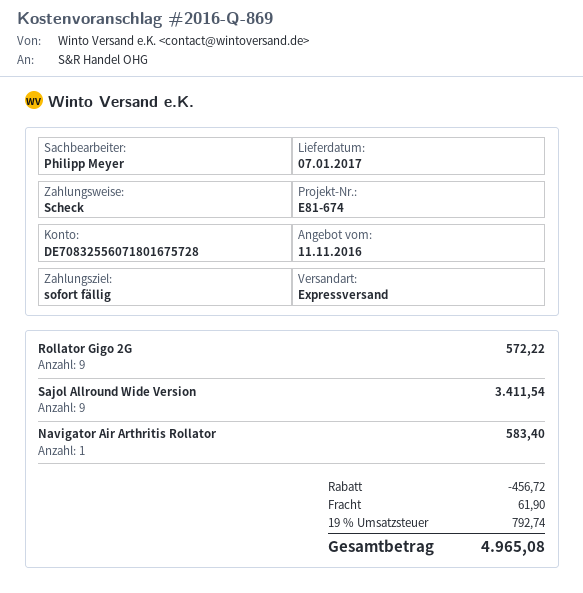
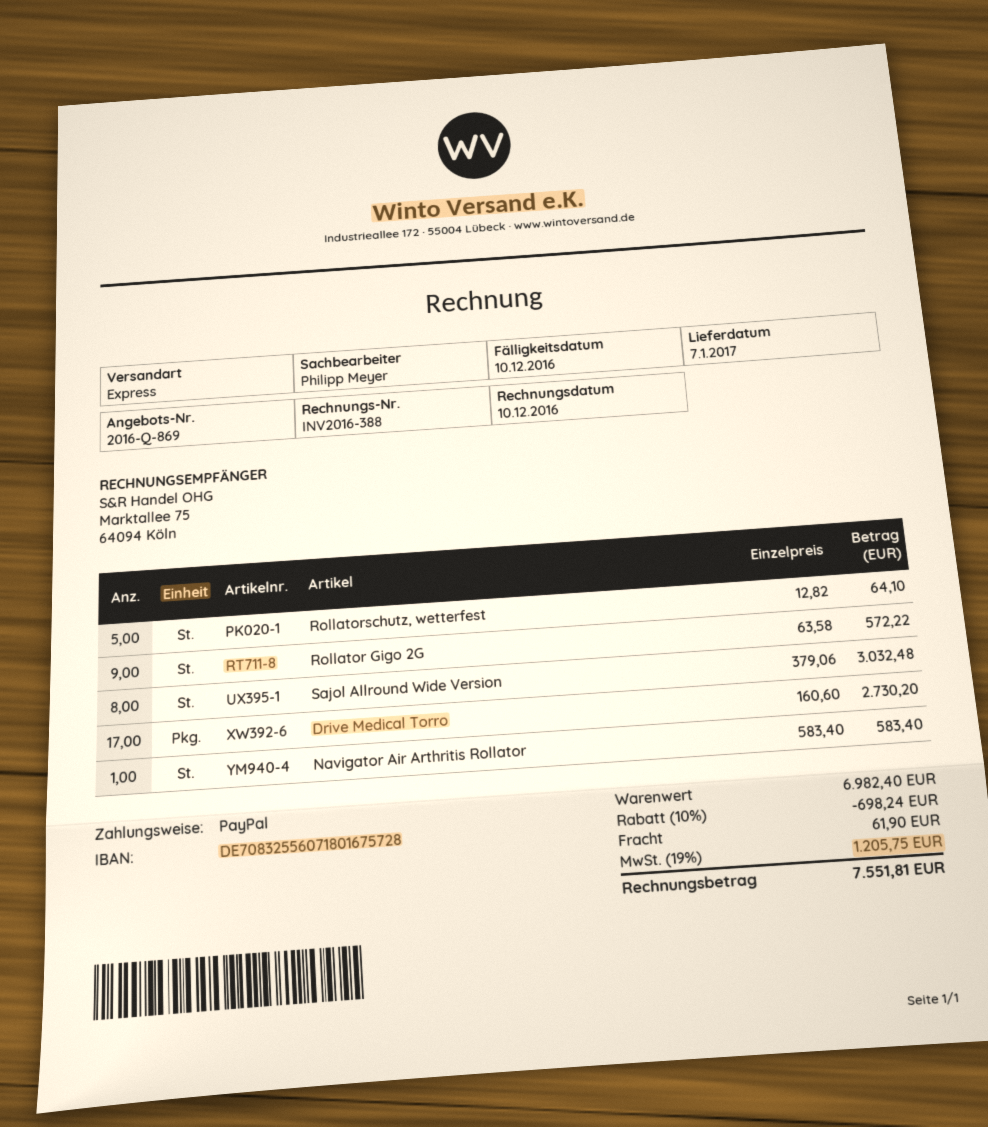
payment method: cheque -> PayPal
Sajol Allround Wide Version: 9 for 3411.54 -> 8 for 3032.48
Rollatorschutz, wetterfest: none -> 5 for 64.10
Drive Medical Torro: none -> 17 for 2730.20
discount: 456.72 -> 698.24
tax: 19% = 792.74 -> 19% = 1205.75
total: 4965.08 -> 7551.81

